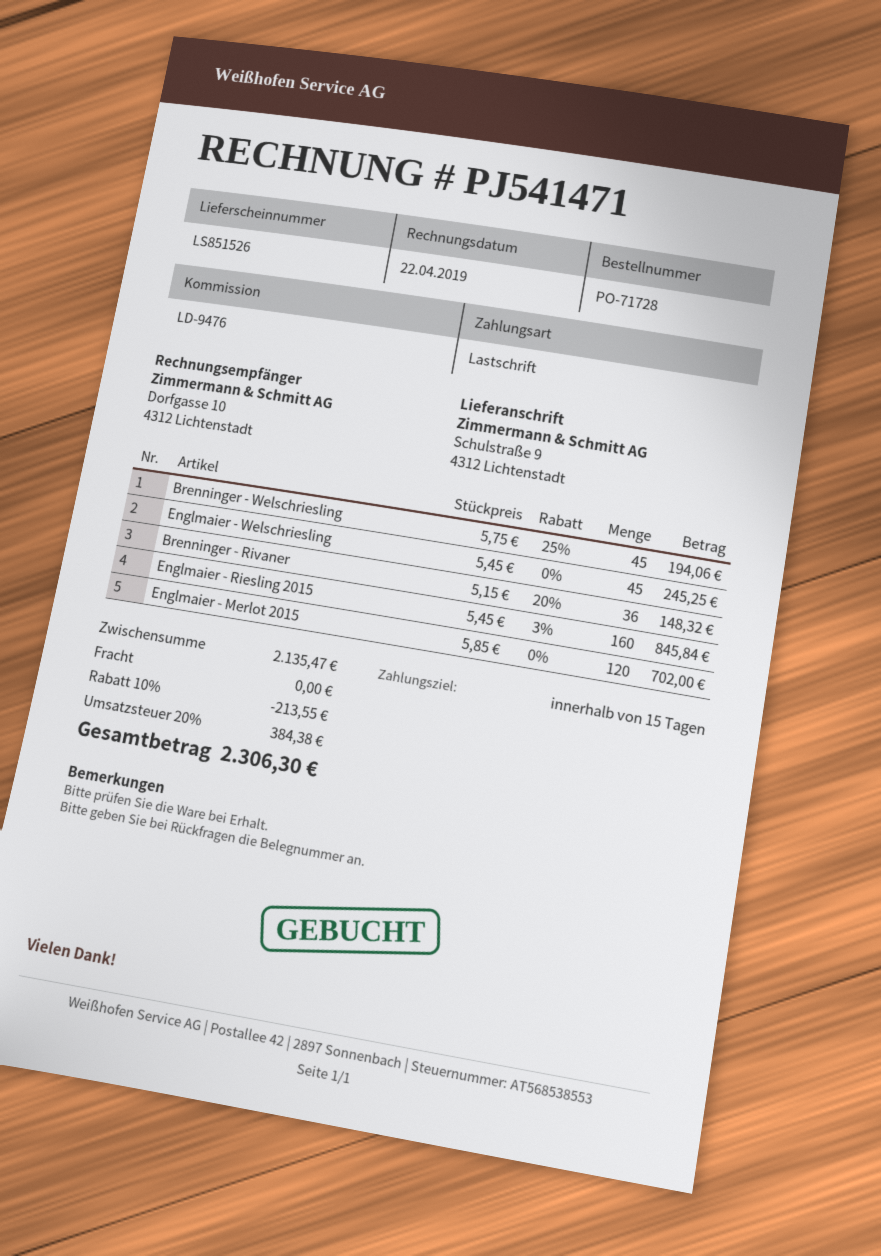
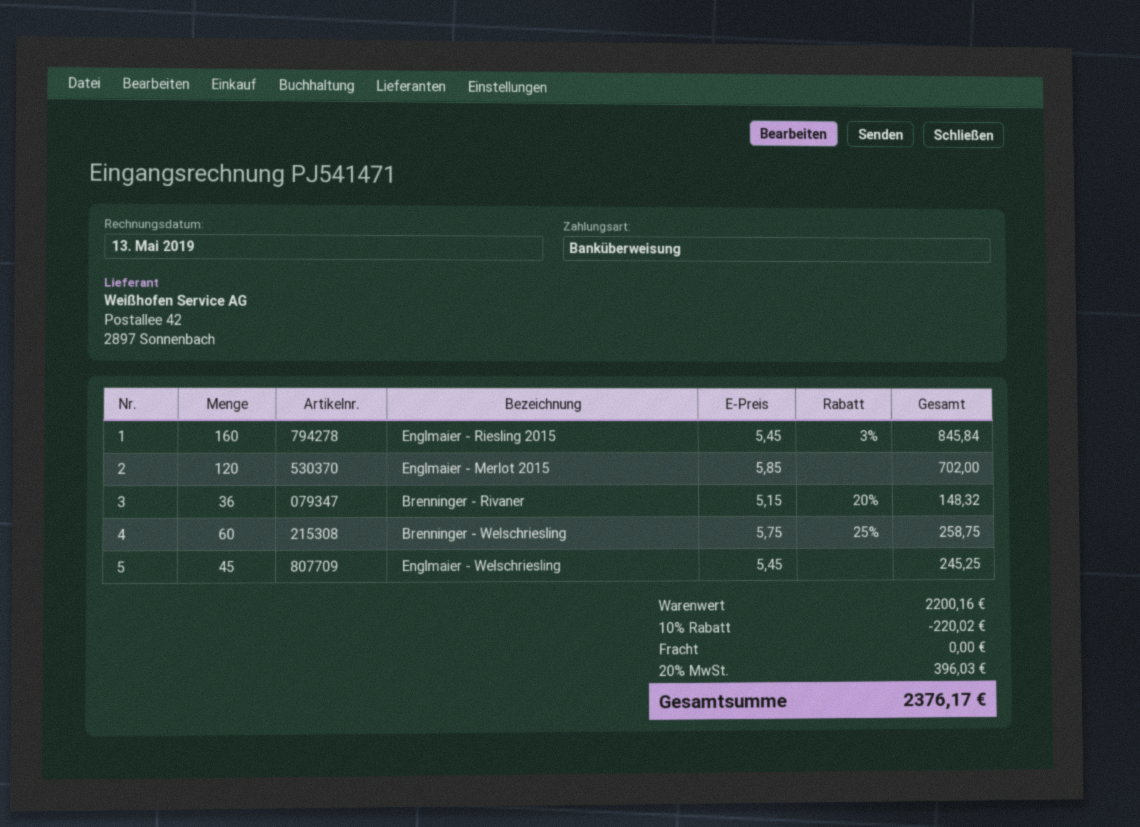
invoice date: 2019-04-22 -> 2019-05-13
payment method: direct debit -> bank transfer
Brenninger - Welschriesling: 45 x 5.75 - 25% = 194.06 -> 60 x 5.75 - 25% = 258.75
subtotal: 2135.47 -> 2200.16
discount: 10% = 213.55 -> 10% = 220.02
tax: 20% = 384.38 -> 20% = 396.03
total: 2306.30 -> 2376.17

